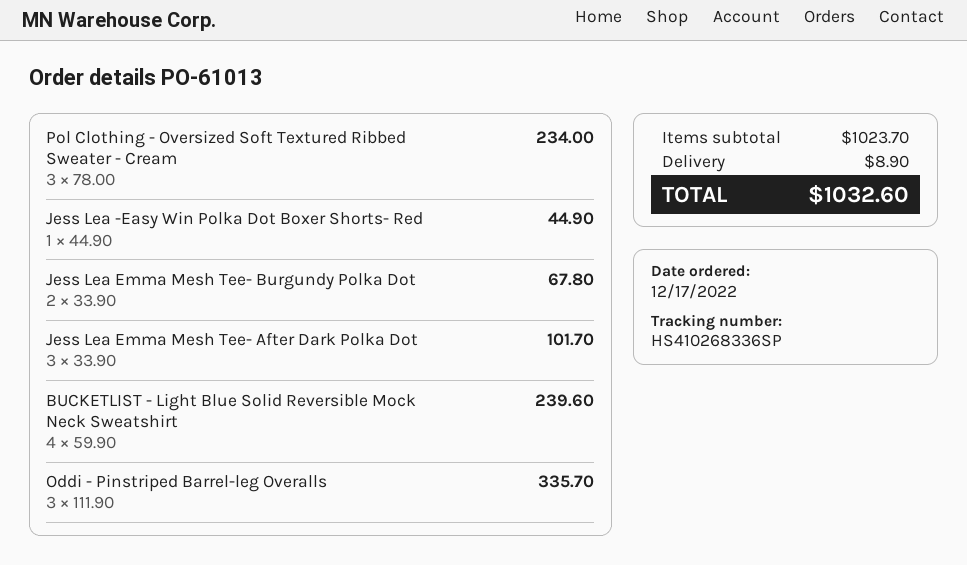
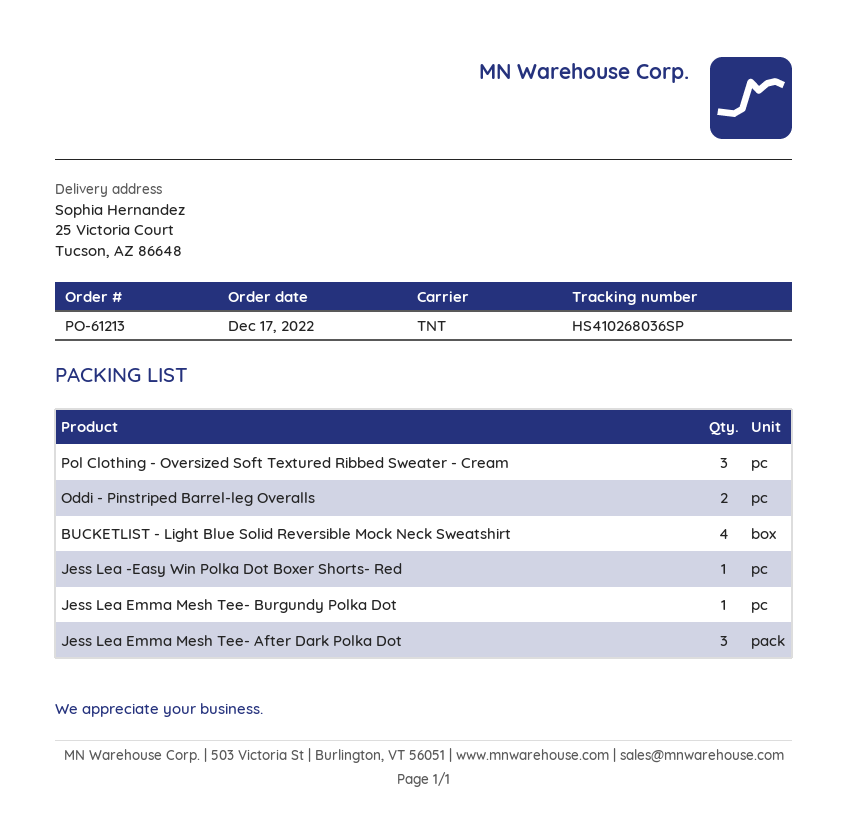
order number: PO-61013 -> PO-61213
tracking number: HS410268336SP -> HS410268036SP
Jess Lea Emma Mesh Tee- Burgundy Polka Dot: 2 -> 1
Oddi - Pinstriped Barrel-leg Overalls: 3 -> 2

